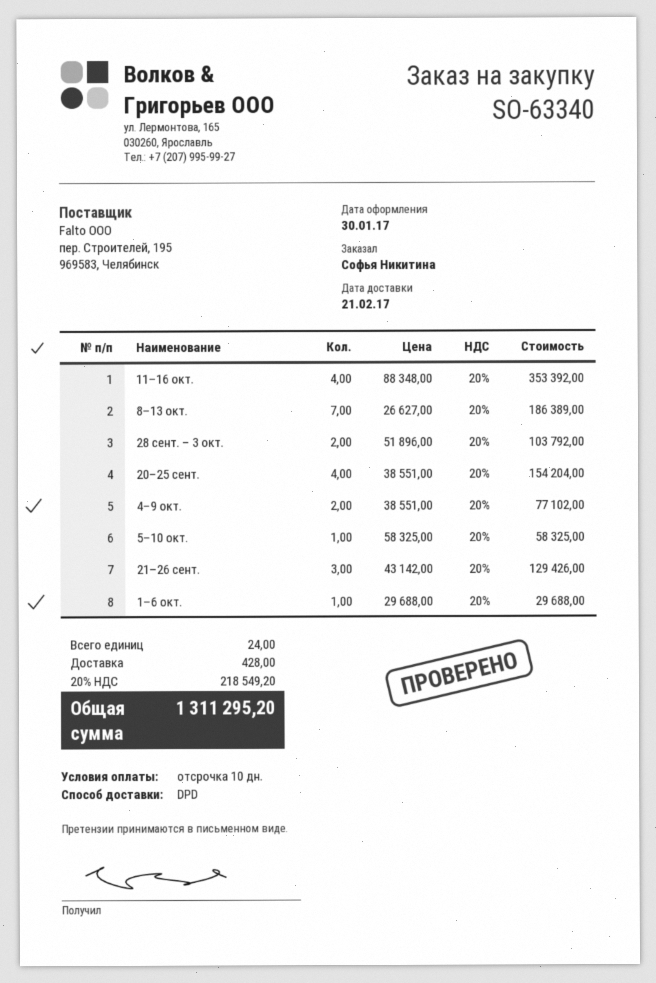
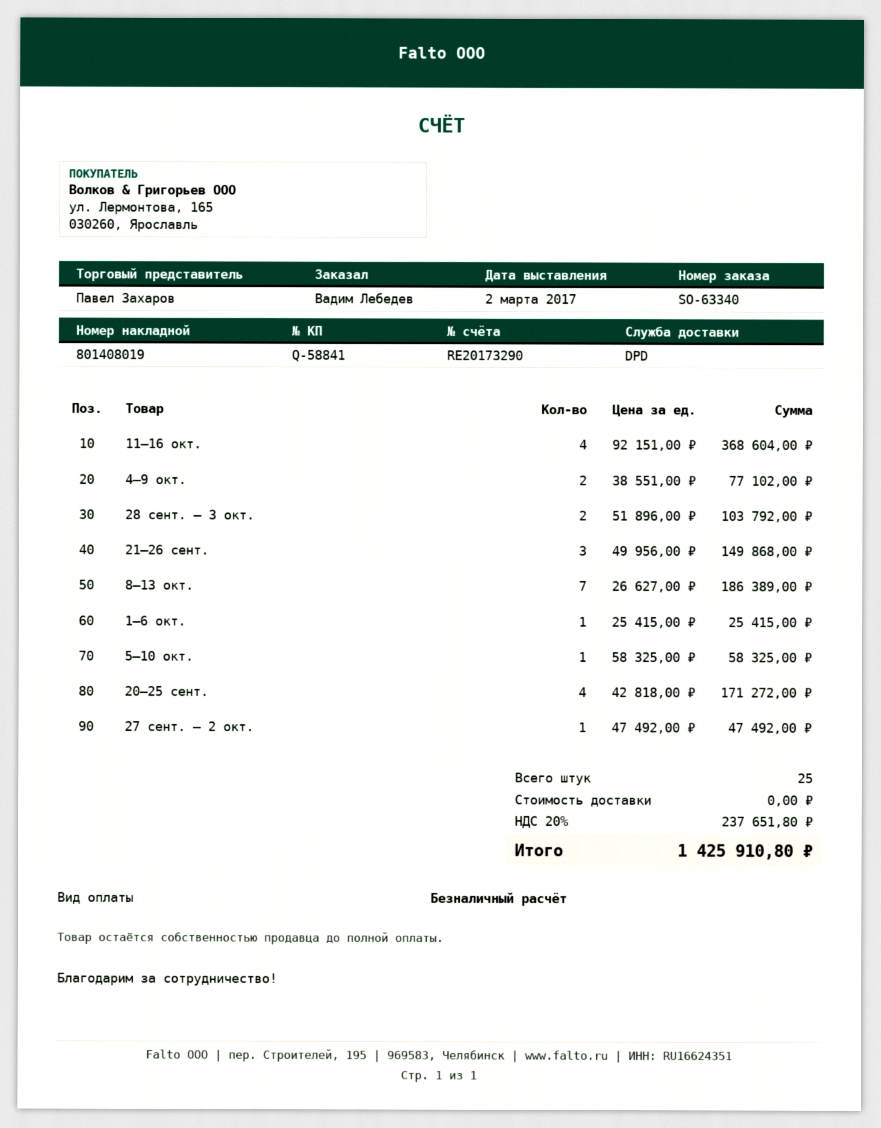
ordered by: Софья Никитина -> Вадим Лебедев
11–16 окт.: 4 x 88348.00 = 353392.00 -> 4 x 92151.00 = 368604.00
20–25 сент.: 4 x 38551.00 = 154204.00 -> 4 x 42818.00 = 171272.00
21–26 сент.: 3 x 43142.00 = 129426.00 -> 3 x 49956.00 = 149868.00
1–6 окт.: 1 x 29688.00 = 29688.00 -> 1 x 25415.00 = 25415.00
27 сент. – 2 окт.: none -> 1 x 47492.00 = 47492.00
total quantity: 24 -> 25
shipping: 428.00 -> 0.00
tax: 20% = 218549.20 -> 20% = 237651.80
total: 1311295.20 -> 1425910.80

